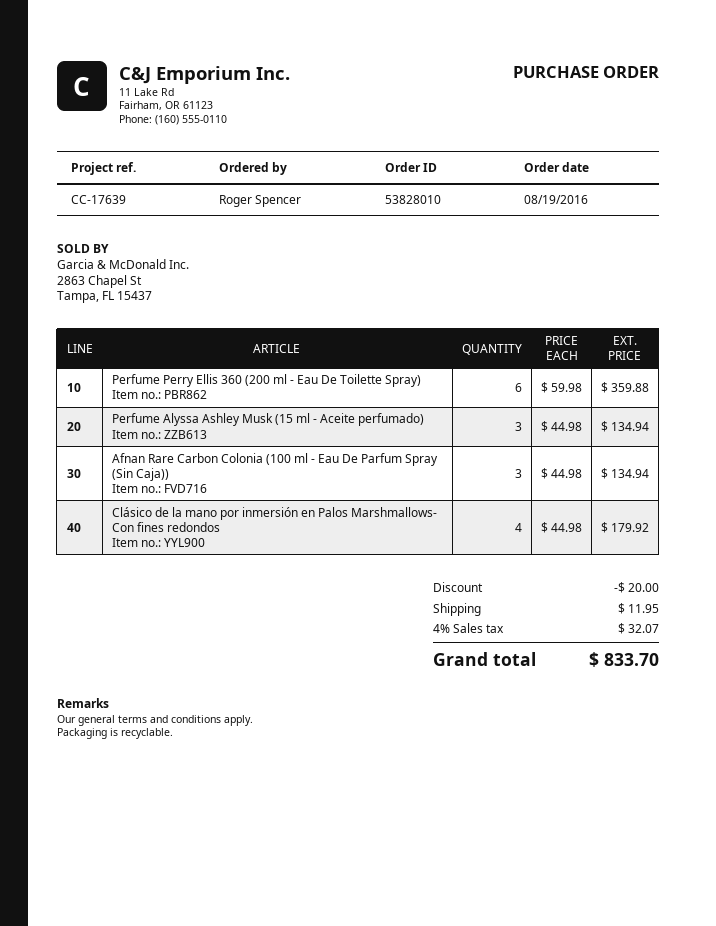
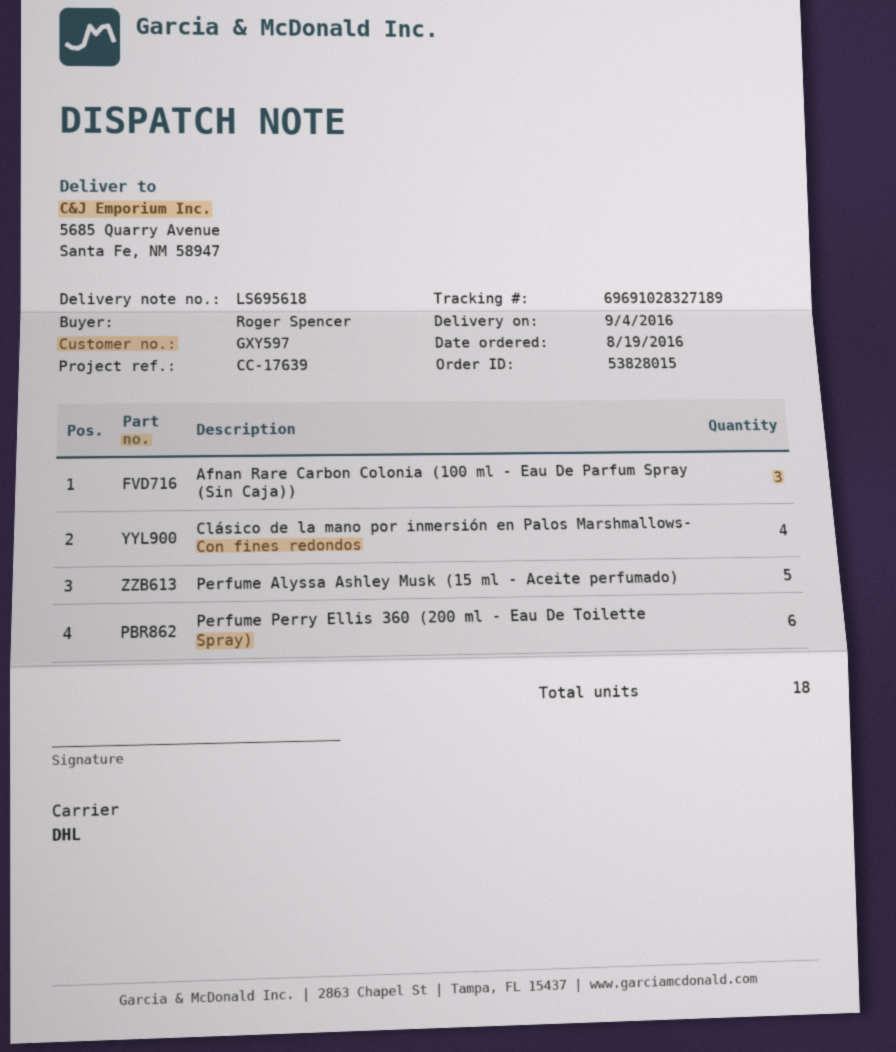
order number: 53828010 -> 53828015
Perfume Alyssa Ashley Musk (15 ml - Aceite perfumado): 3 -> 5

